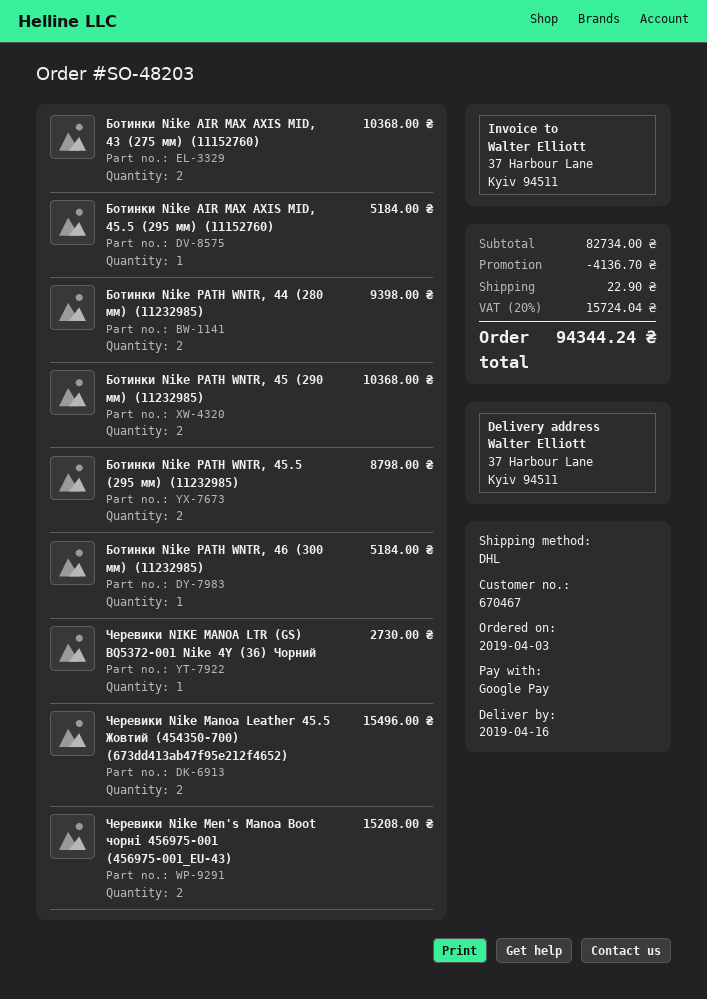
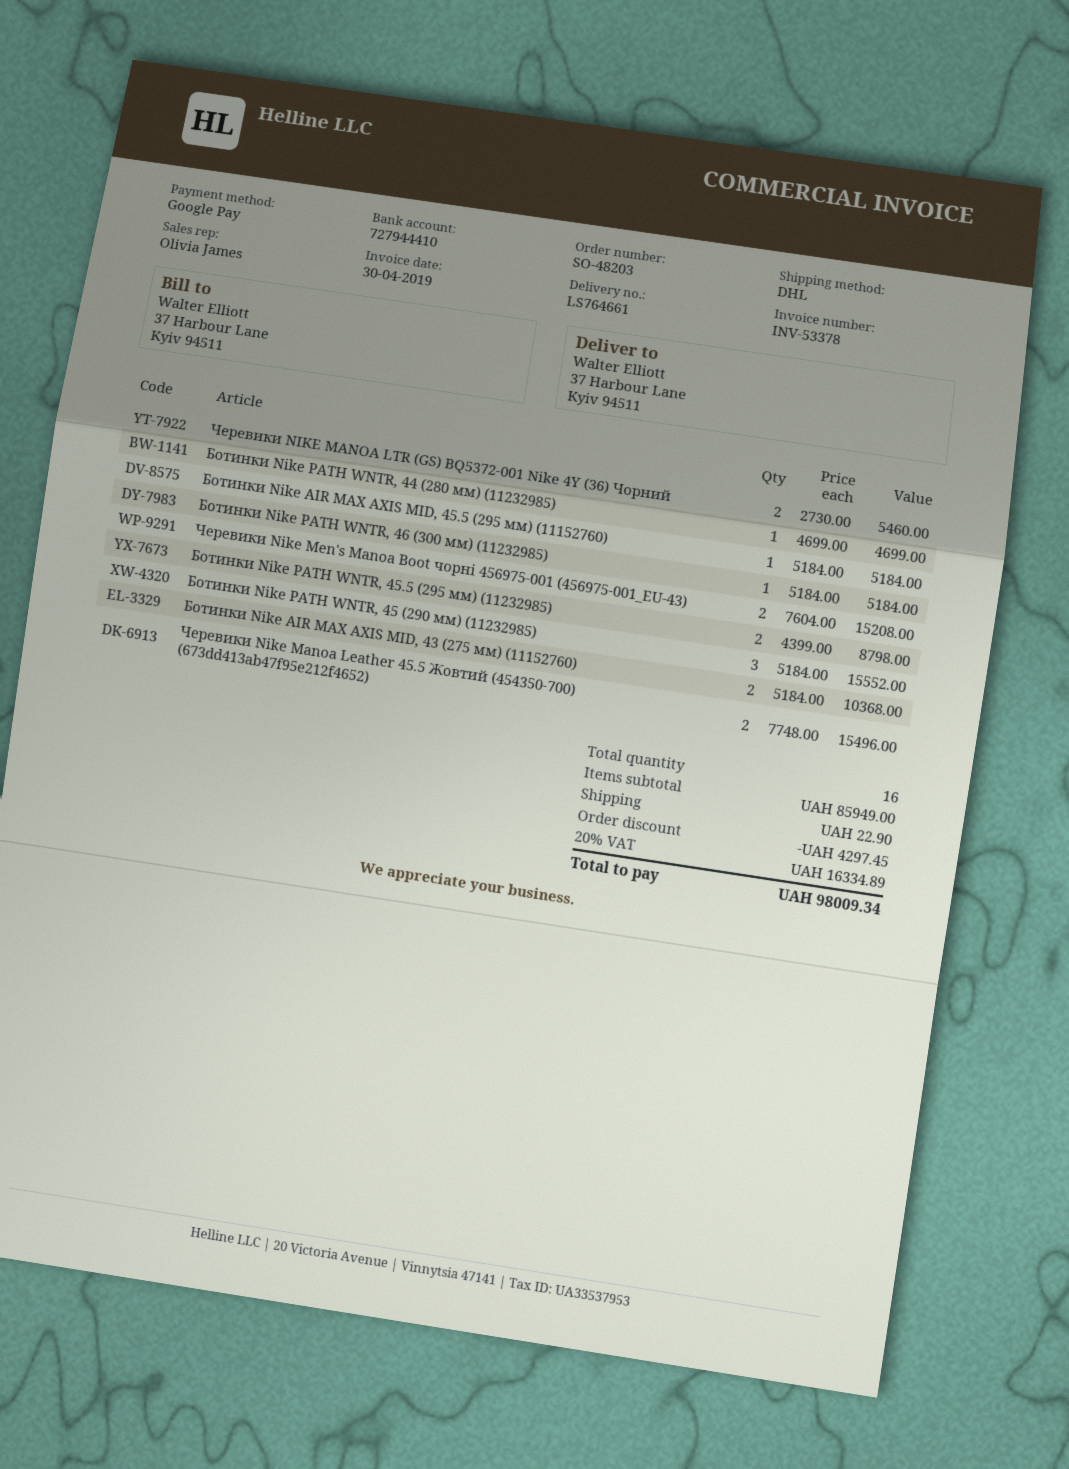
Ботинки Nike PATH WNTR, 44 (280 мм) (11232985): 2 for 9398.00 -> 1 for 4699.00
Ботинки Nike PATH WNTR, 45 (290 мм) (11232985): 2 for 10368.00 -> 3 for 15552.00
Черевики NIKE MANOA LTR (GS) BQ5372-001 Nike 4Y (36) Чорний: 1 for 2730.00 -> 2 for 5460.00
subtotal: 82734.00 -> 85949.00
discount: 4136.70 -> 4297.45
tax: 20% = 15724.04 -> 20% = 16334.89
total: 94344.24 -> 98009.34

